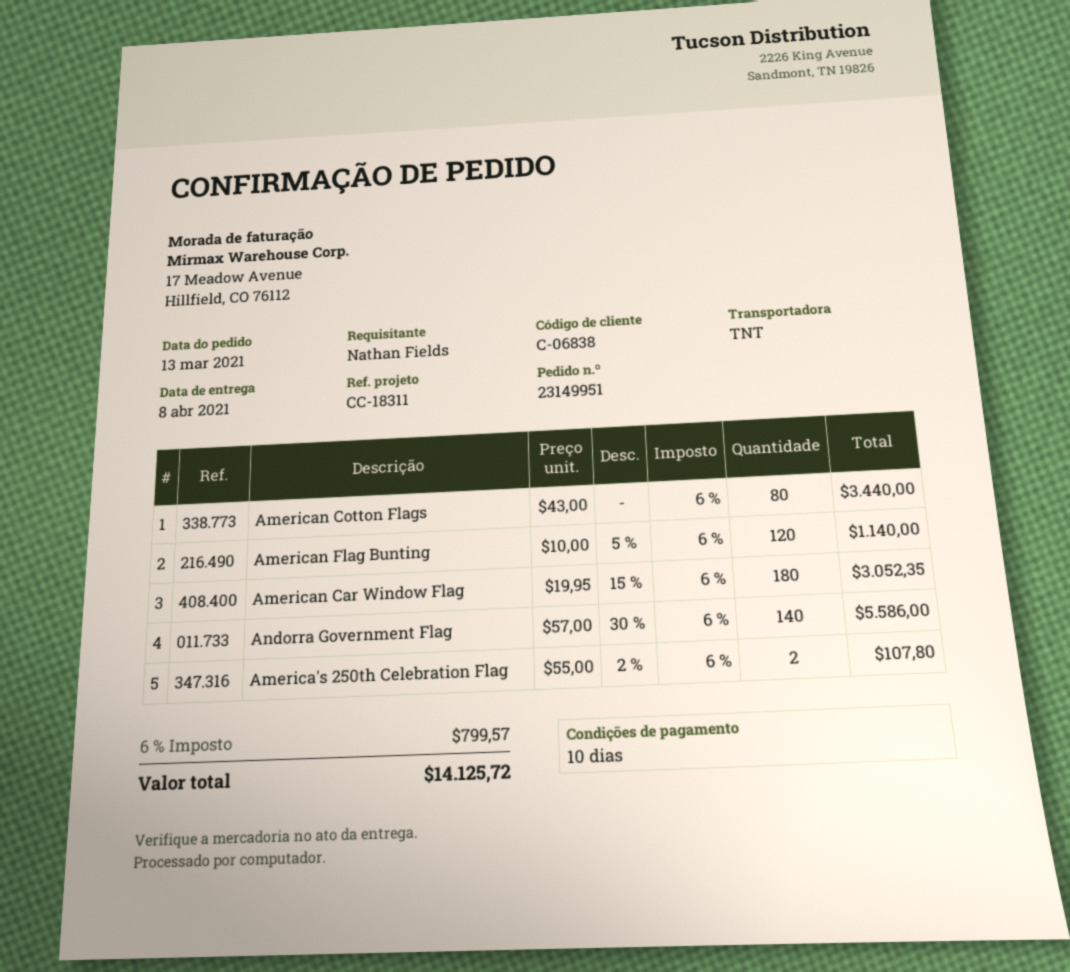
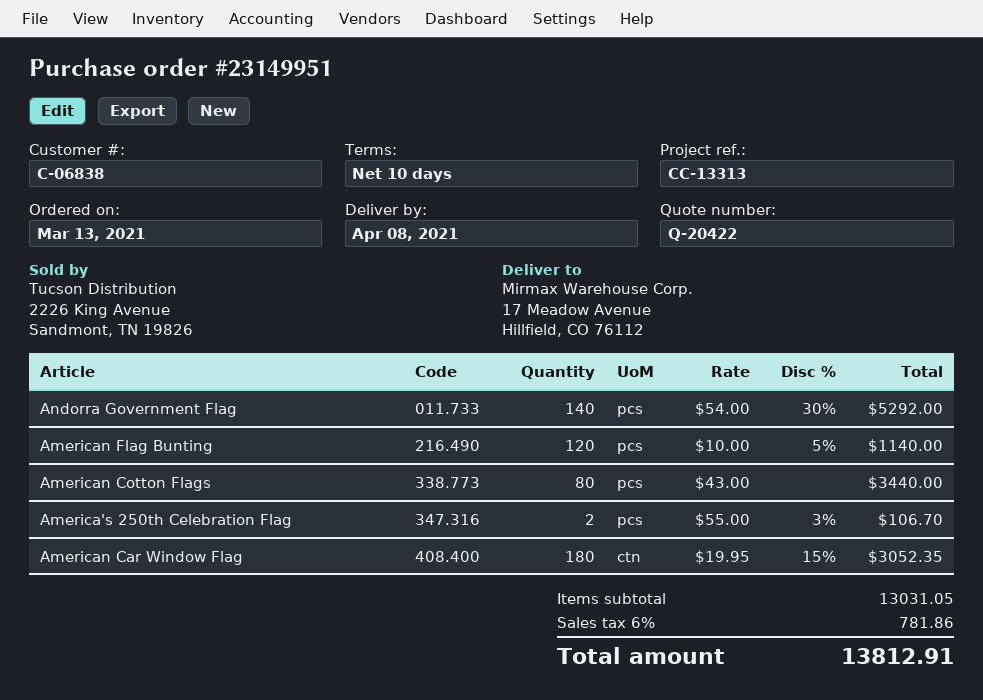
reference: CC-18311 -> CC-13313
Andorra Government Flag: 140 x 57.00 - 30% = 5586.00 -> 140 x 54.00 - 30% = 5292.00
America's 250th Celebration Flag: 2 x 55.00 - 2% = 107.80 -> 2 x 55.00 - 3% = 106.70
tax: 6% = 799.57 -> 6% = 781.86
total: 14125.72 -> 13812.91

